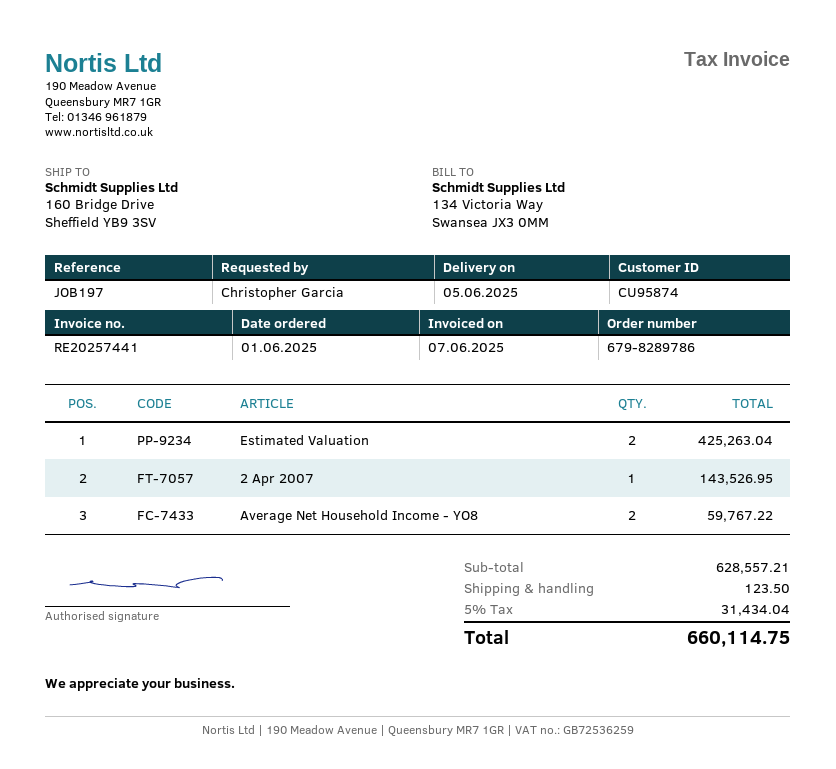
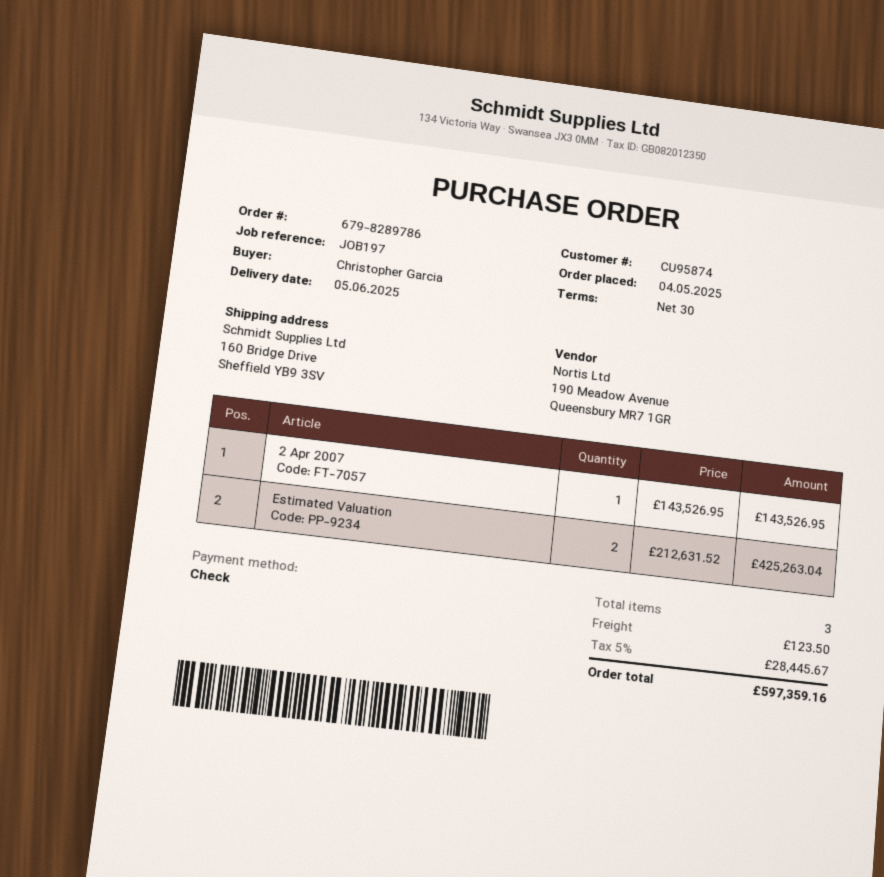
order date: 2025-06-01 -> 2025-05-04
Average Net Household Income - YO8: 2 for 59767.22 -> none
tax: 5% = 31434.04 -> 5% = 28445.67
total: 660114.75 -> 597359.16

